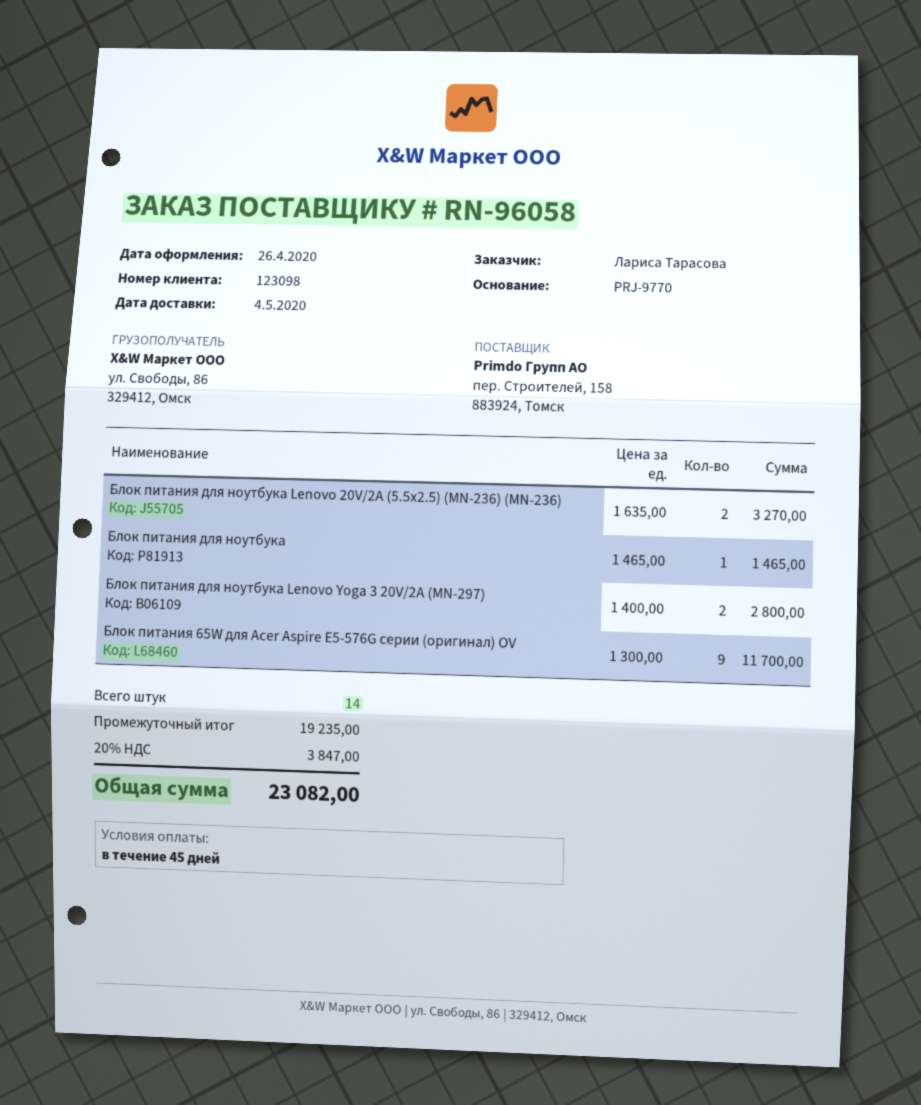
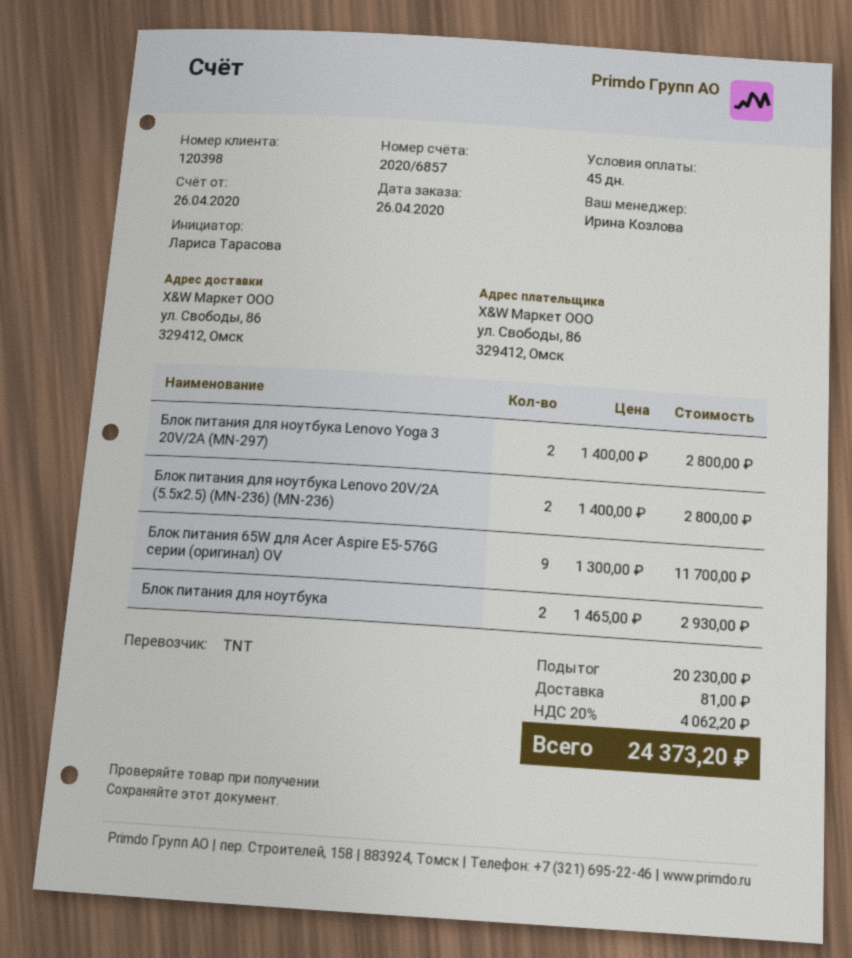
customer number: 123098 -> 120398
Блок питания для ноутбука Lenovo 20V/2A (5.5x2.5) (MN-236) (MN-236): 2 x 1635.00 = 3270.00 -> 2 x 1400.00 = 2800.00
Блок питания для ноутбука: 1 x 1465.00 = 1465.00 -> 2 x 1465.00 = 2930.00
subtotal: 19235.00 -> 20230.00
shipping: none -> 81.00
tax: 20% = 3847.00 -> 20% = 4062.20
total: 23082.00 -> 24373.20

